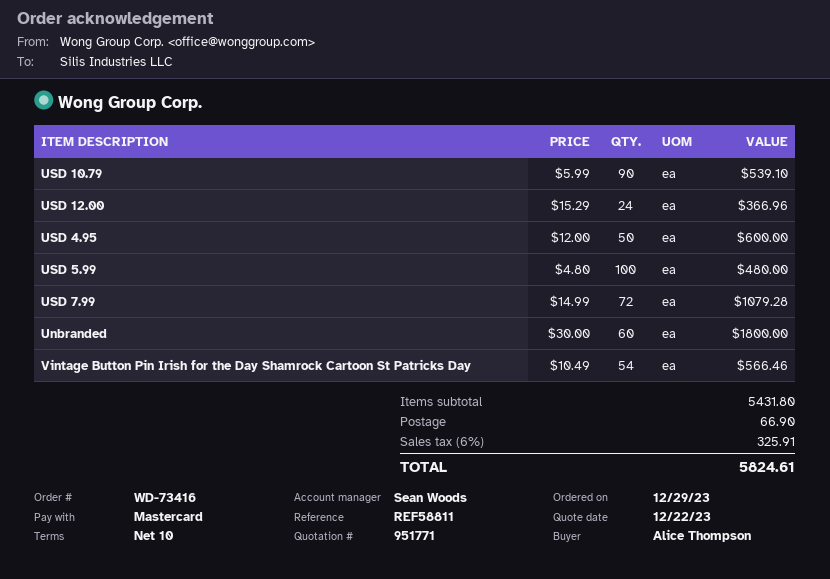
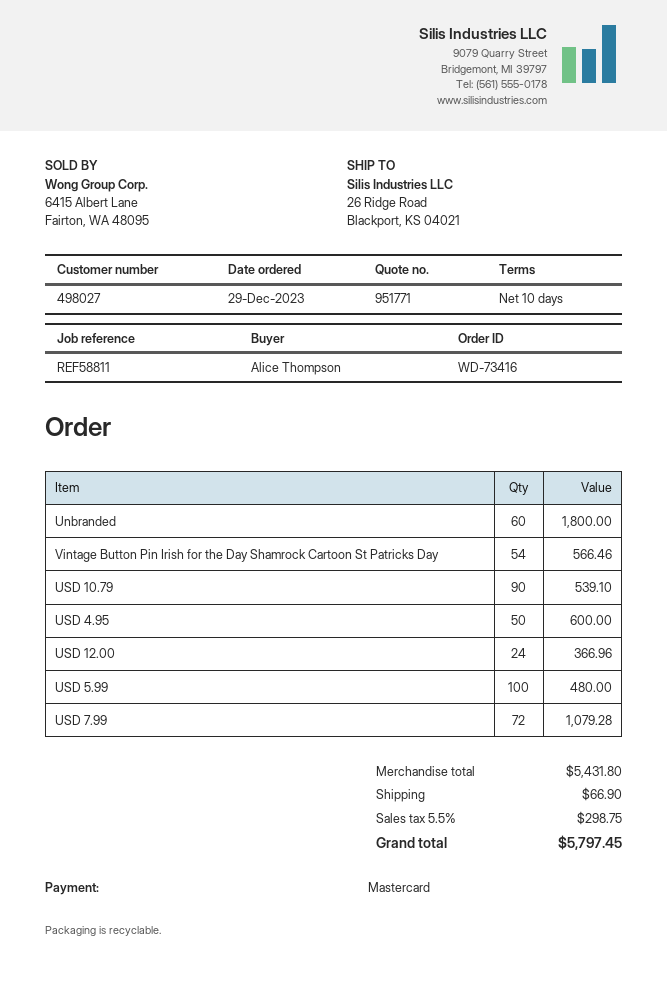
tax: 6% = 325.91 -> 5.5% = 298.75
total: 5824.61 -> 5797.45

